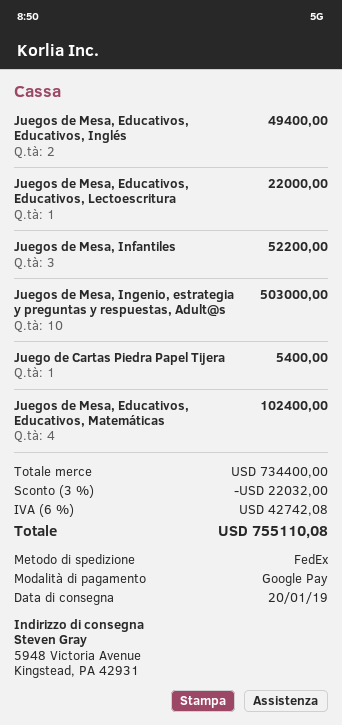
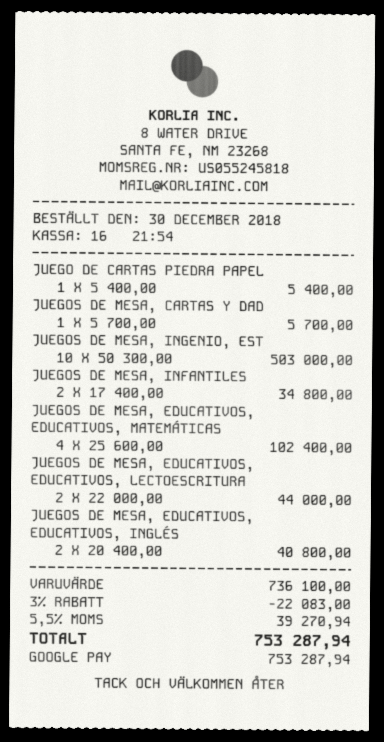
Juegos de Mesa, Educativos, Educativos, Inglés: 2 for 49400.00 -> 2 for 40800.00
Juegos de Mesa, Educativos, Educativos, Lectoescritura: 1 for 22000.00 -> 2 for 44000.00
Juegos de Mesa, Infantiles: 3 for 52200.00 -> 2 for 34800.00
JUEGOS DE MESA, CARTAS Y DAD: none -> 1 for 5700.00
subtotal: 734400.00 -> 736100.00
discount: 3% = 22032.00 -> 3% = 22083.00
tax: 6% = 42742.08 -> 5.5% = 39270.94
total: 755110.08 -> 753287.94

